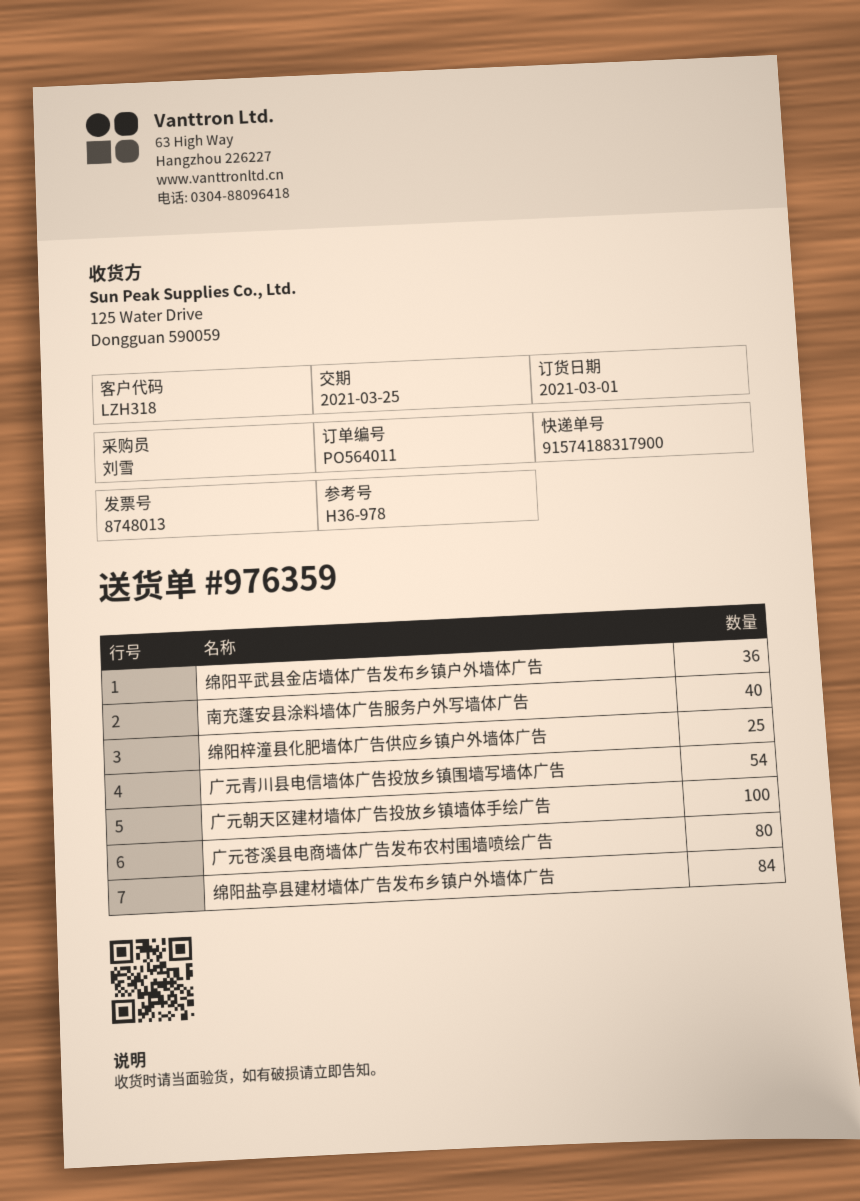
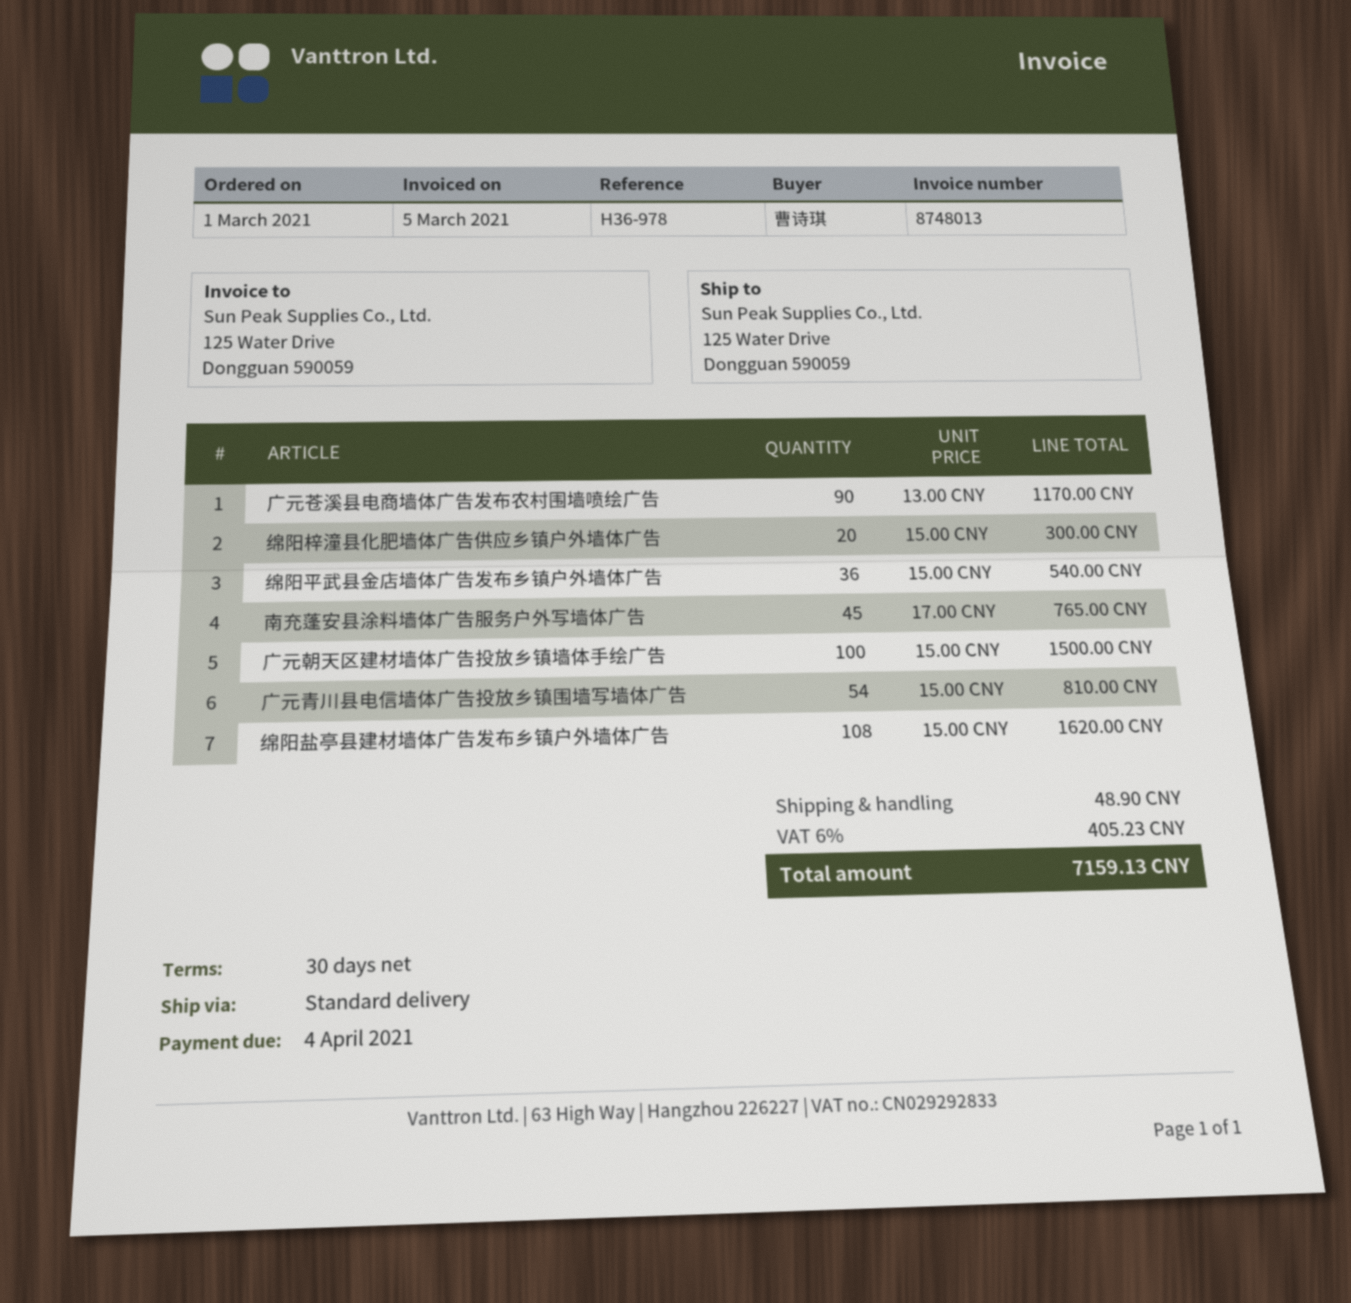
ordered by: 刘雪 -> 曹诗琪
南充蓬安县涂料墙体广告服务户外写墙体广告: 40 -> 45
绵阳梓潼县化肥墙体广告供应乡镇户外墙体广告: 25 -> 20
广元苍溪县电商墙体广告发布农村围墙喷绘广告: 80 -> 90
绵阳盐亭县建材墙体广告发布乡镇户外墙体广告: 84 -> 108

